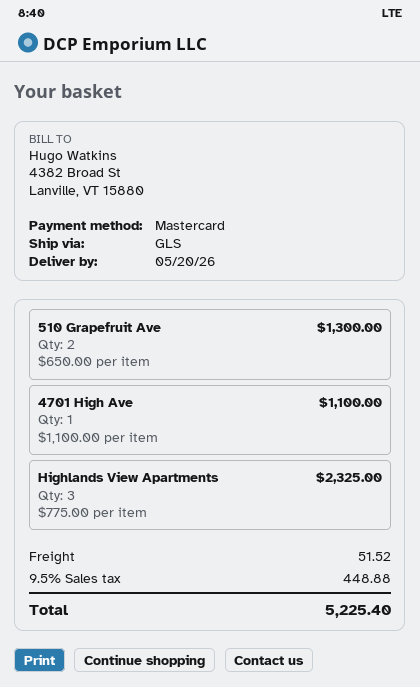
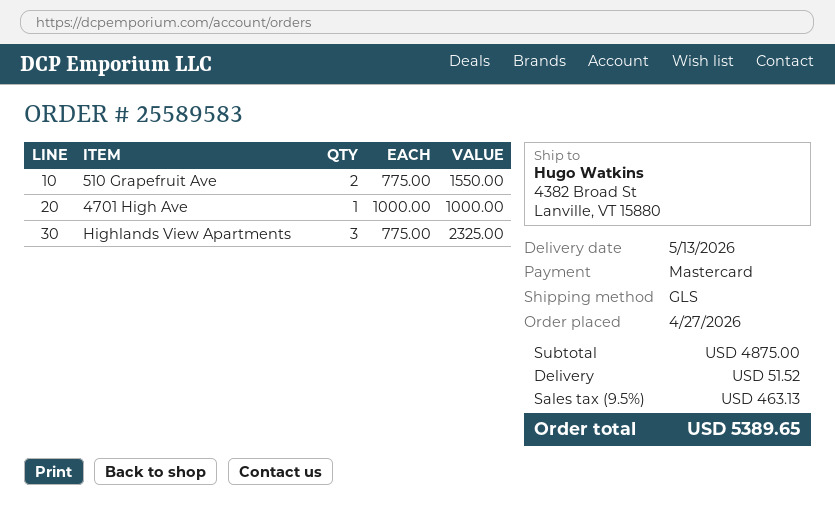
delivery date: 2026-05-20 -> 2026-05-13
510 Grapefruit Ave: 2 x 650.00 = 1300.00 -> 2 x 775.00 = 1550.00
4701 High Ave: 1 x 1100.00 = 1100.00 -> 1 x 1000.00 = 1000.00
tax: 9.5% = 448.88 -> 9.5% = 463.13
total: 5225.40 -> 5389.65

